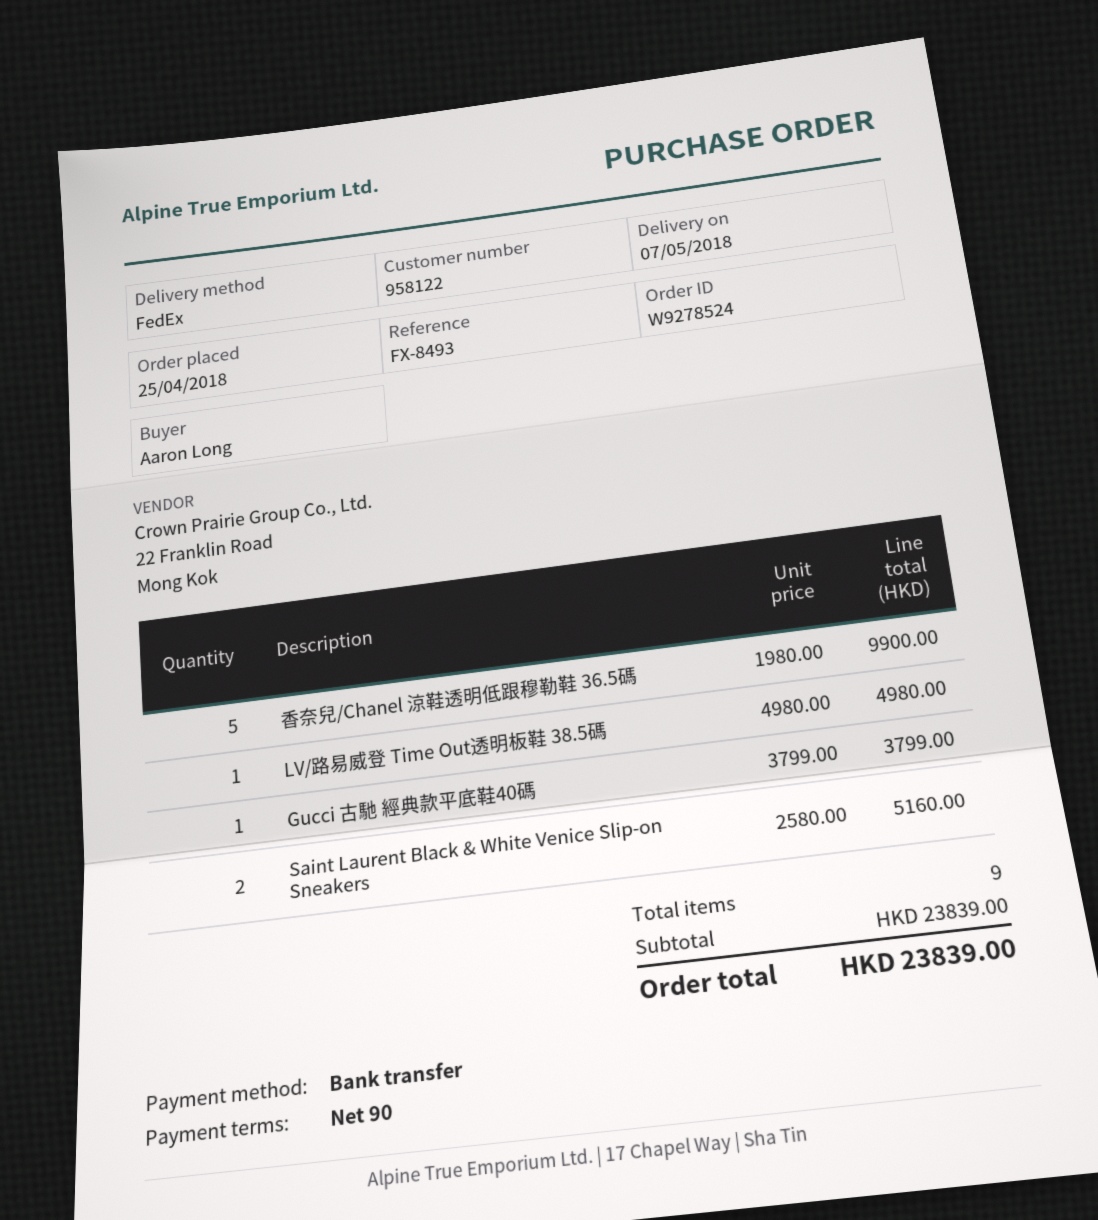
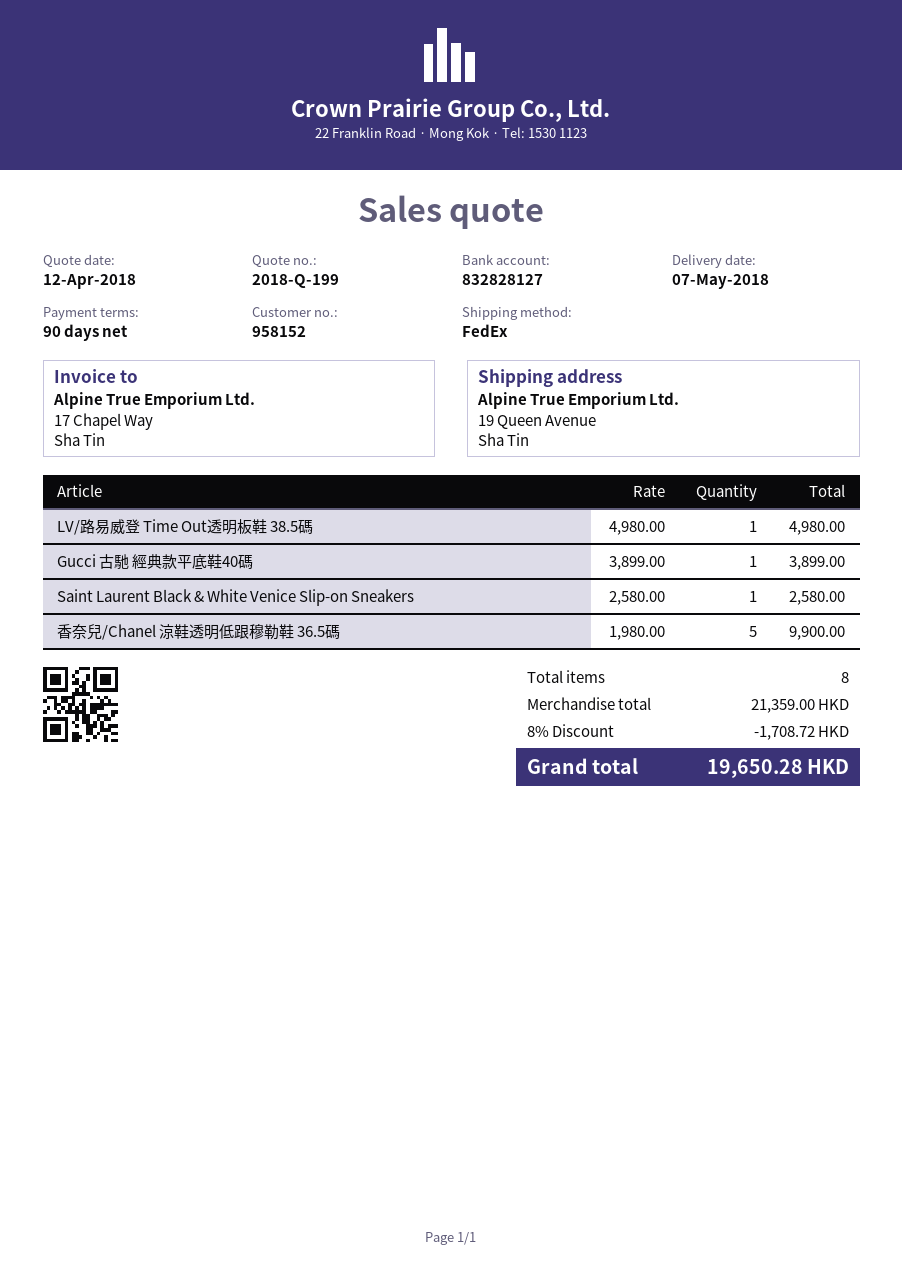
customer number: 958122 -> 958152
Gucci 古馳 經典款平底鞋40碼: 1 x 3799.00 = 3799.00 -> 1 x 3899.00 = 3899.00
Saint Laurent Black & White Venice Slip-on Sneakers: 2 x 2580.00 = 5160.00 -> 1 x 2580.00 = 2580.00
total quantity: 9 -> 8
subtotal: 23839.00 -> 21359.00
discount: none -> 8% = 1708.72
total: 23839.00 -> 19650.28

